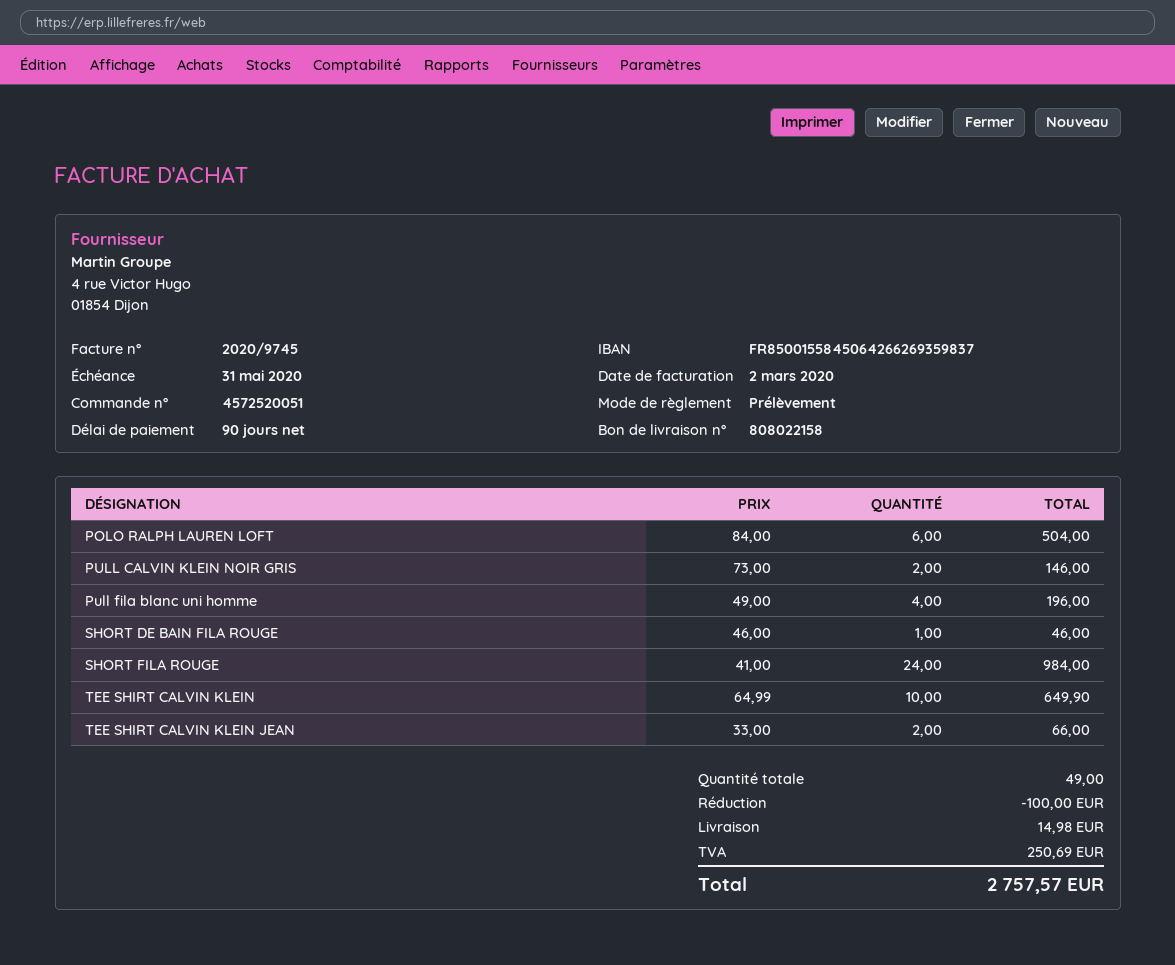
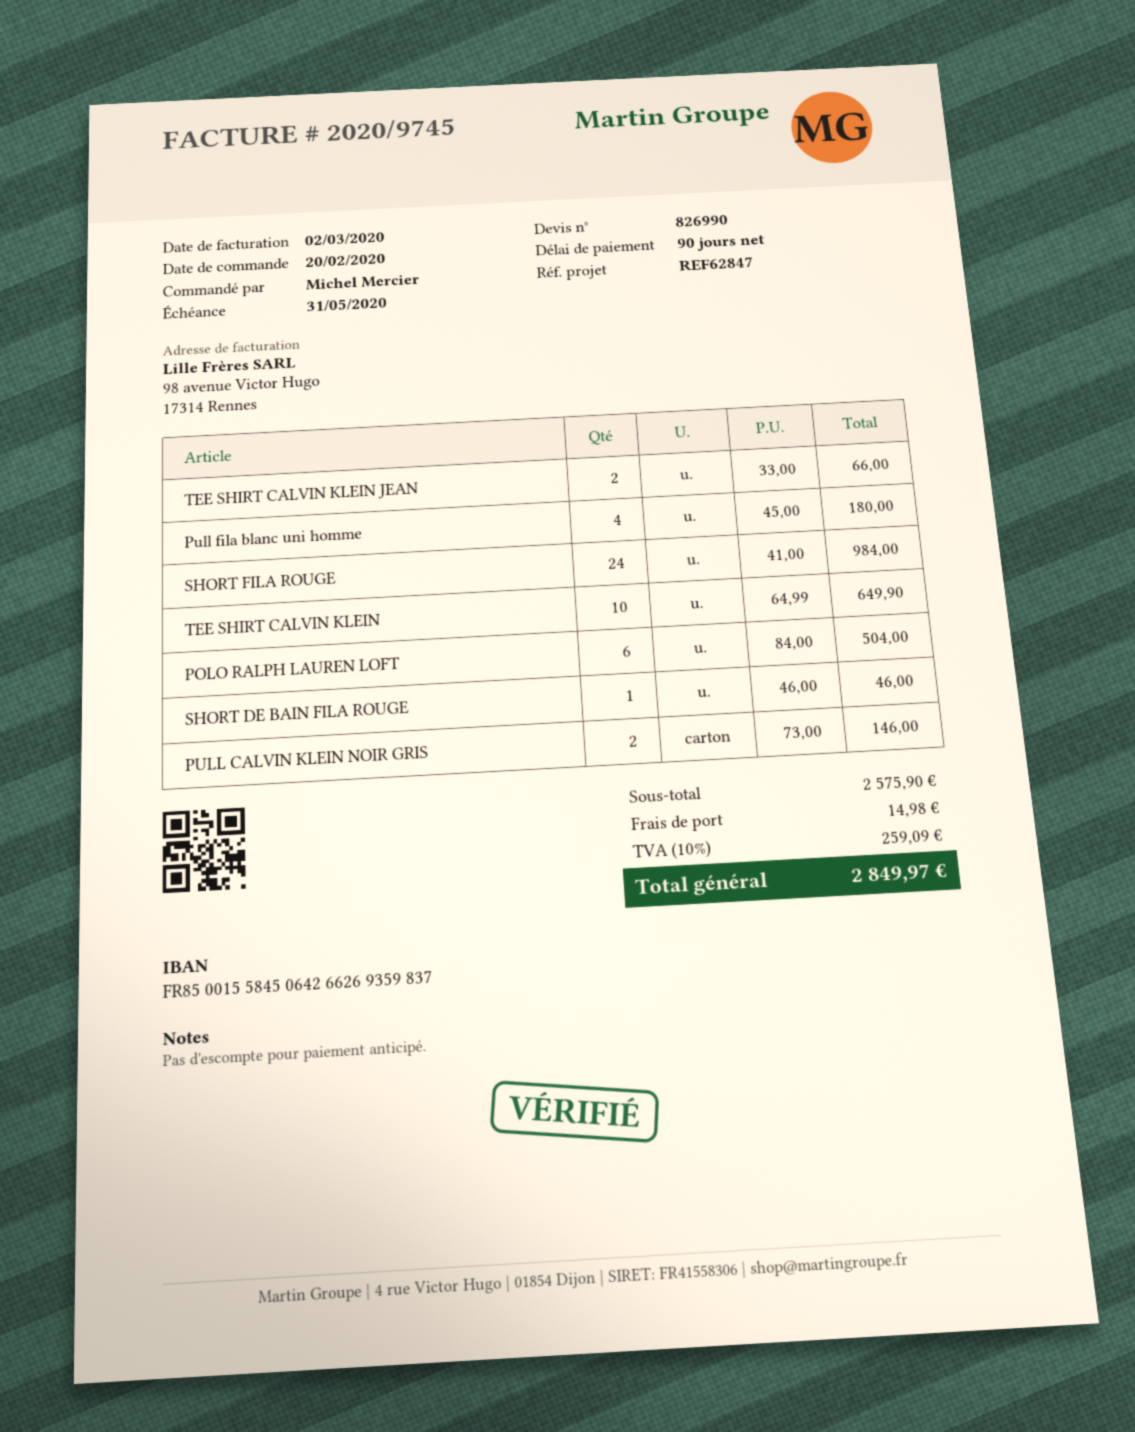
Pull fila blanc uni homme: 4 x 49.00 = 196.00 -> 4 x 45.00 = 180.00
discount: 100.00 -> none
tax: 250.69 -> 259.09
total: 2757.57 -> 2849.97

